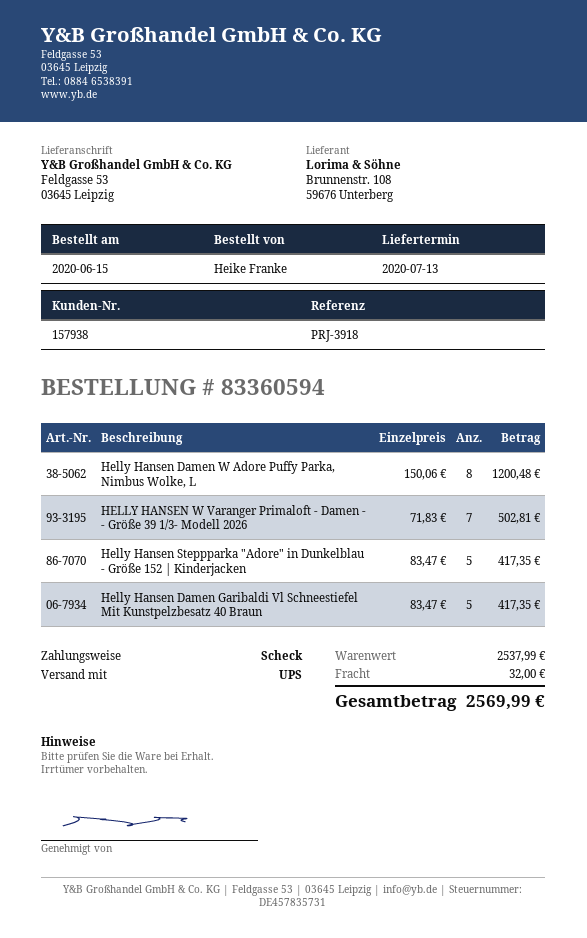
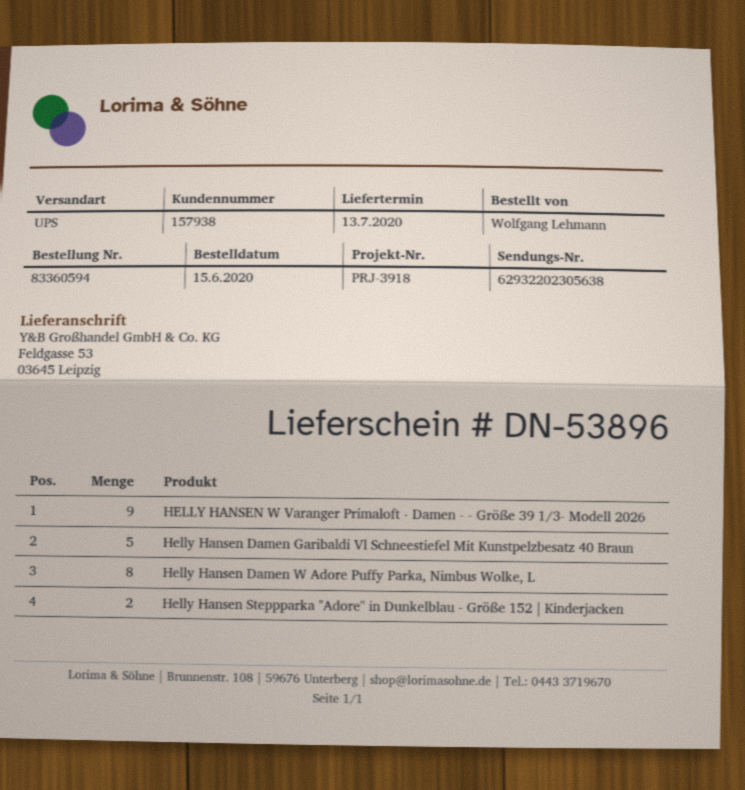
ordered by: Heike Franke -> Wolfgang Lehmann
HELLY HANSEN W Varanger Primaloft - Damen - - Größe 39 1/3- Modell 2026: 7 -> 9
Helly Hansen Steppparka "Adore" in Dunkelblau - Größe 152 | Kinderjacken: 5 -> 2

